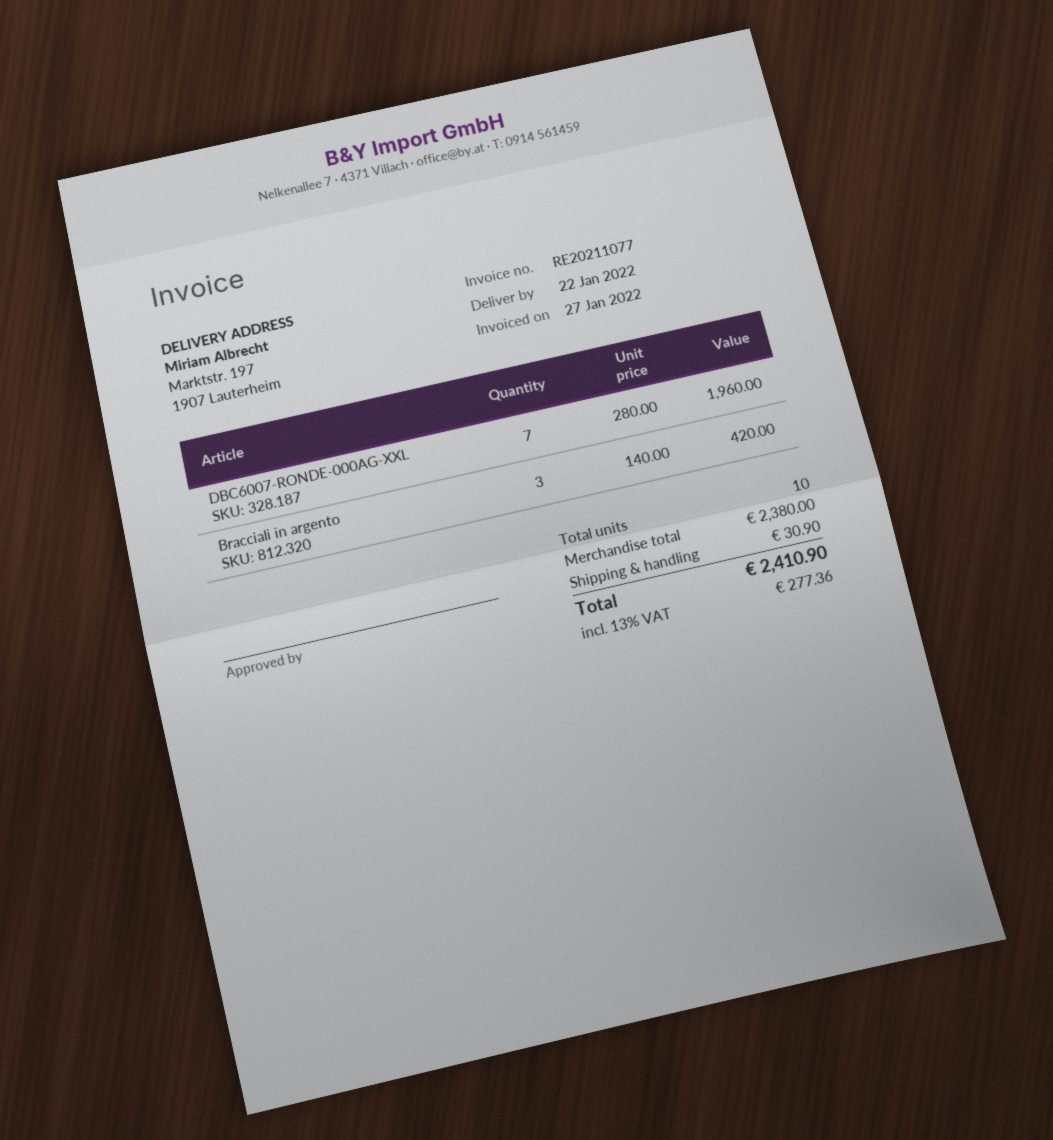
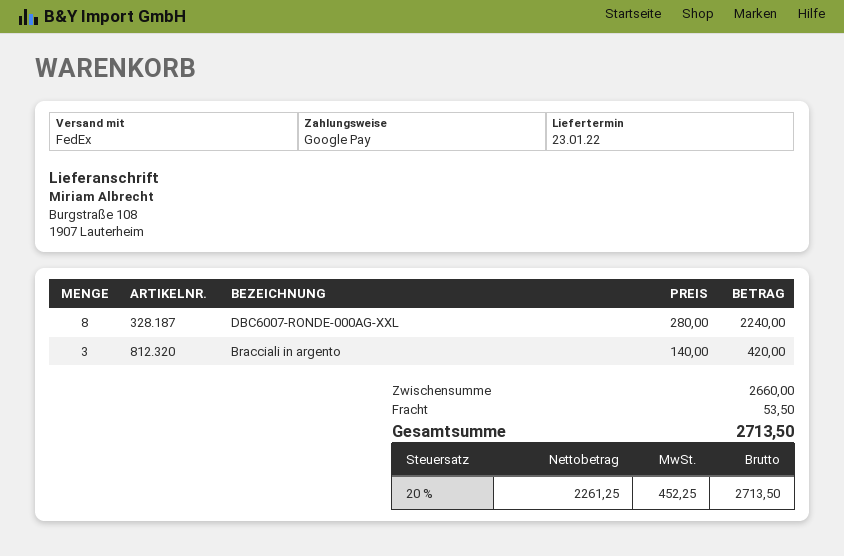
delivery date: 2022-01-22 -> 2022-01-23
ship to: Marktstr. 197, 1907 Lauterheim -> Burgstraße 108, 1907 Lauterheim
DBC6007-RONDE-000AG-XXL: 7 x 280.00 = 1960.00 -> 8 x 280.00 = 2240.00
subtotal: 2380.00 -> 2660.00
shipping: 30.90 -> 53.50
tax: 13% = 277.36 -> 20% = 452.25
total: 2410.90 -> 2713.50

